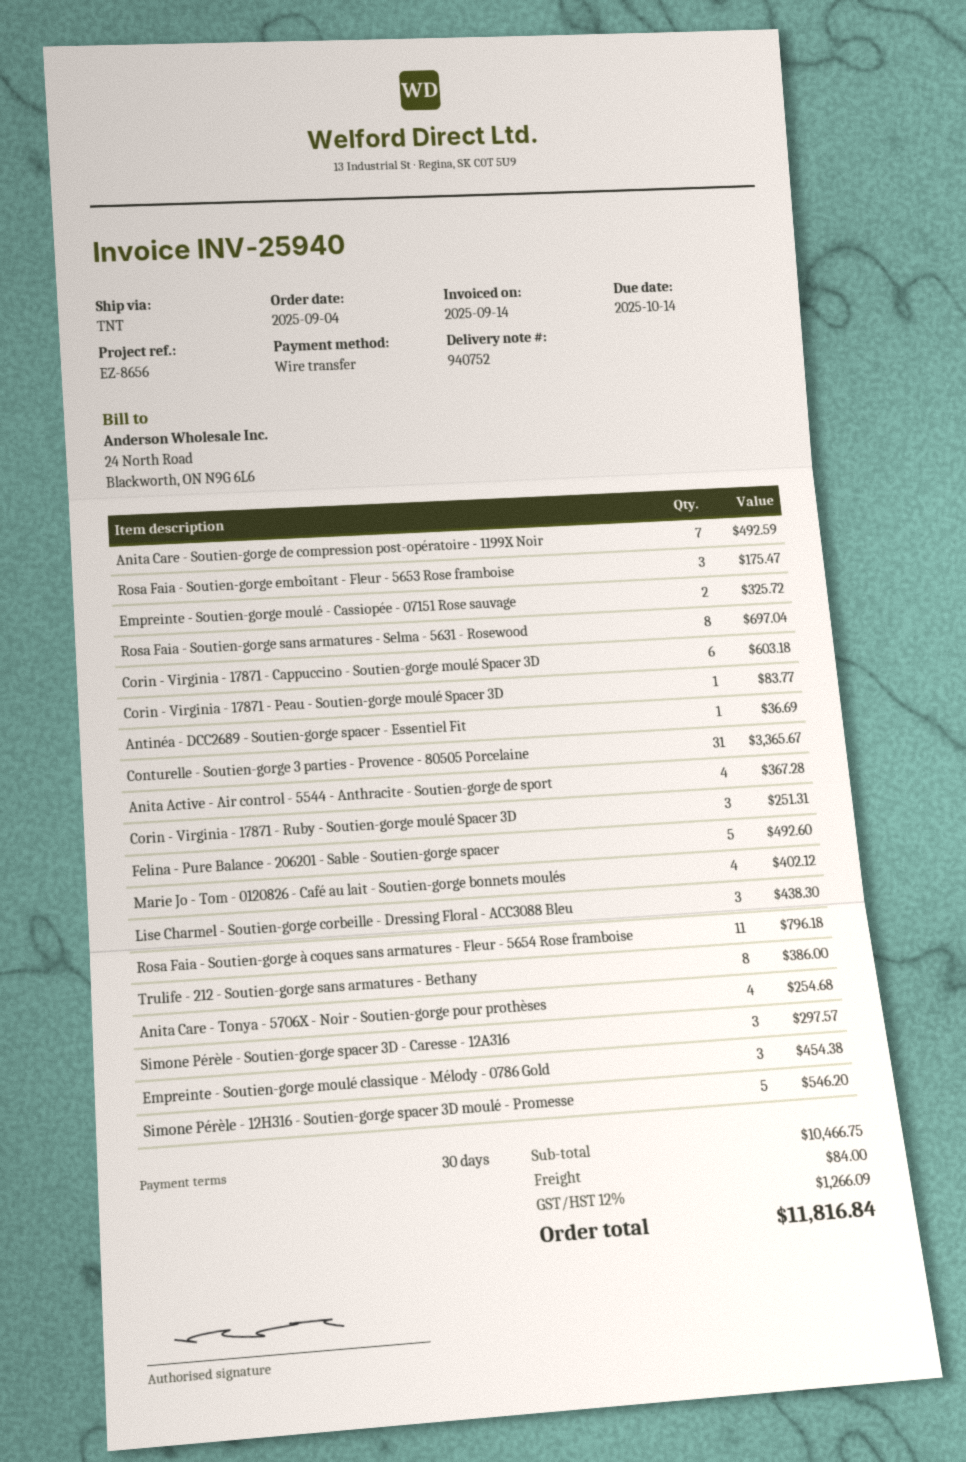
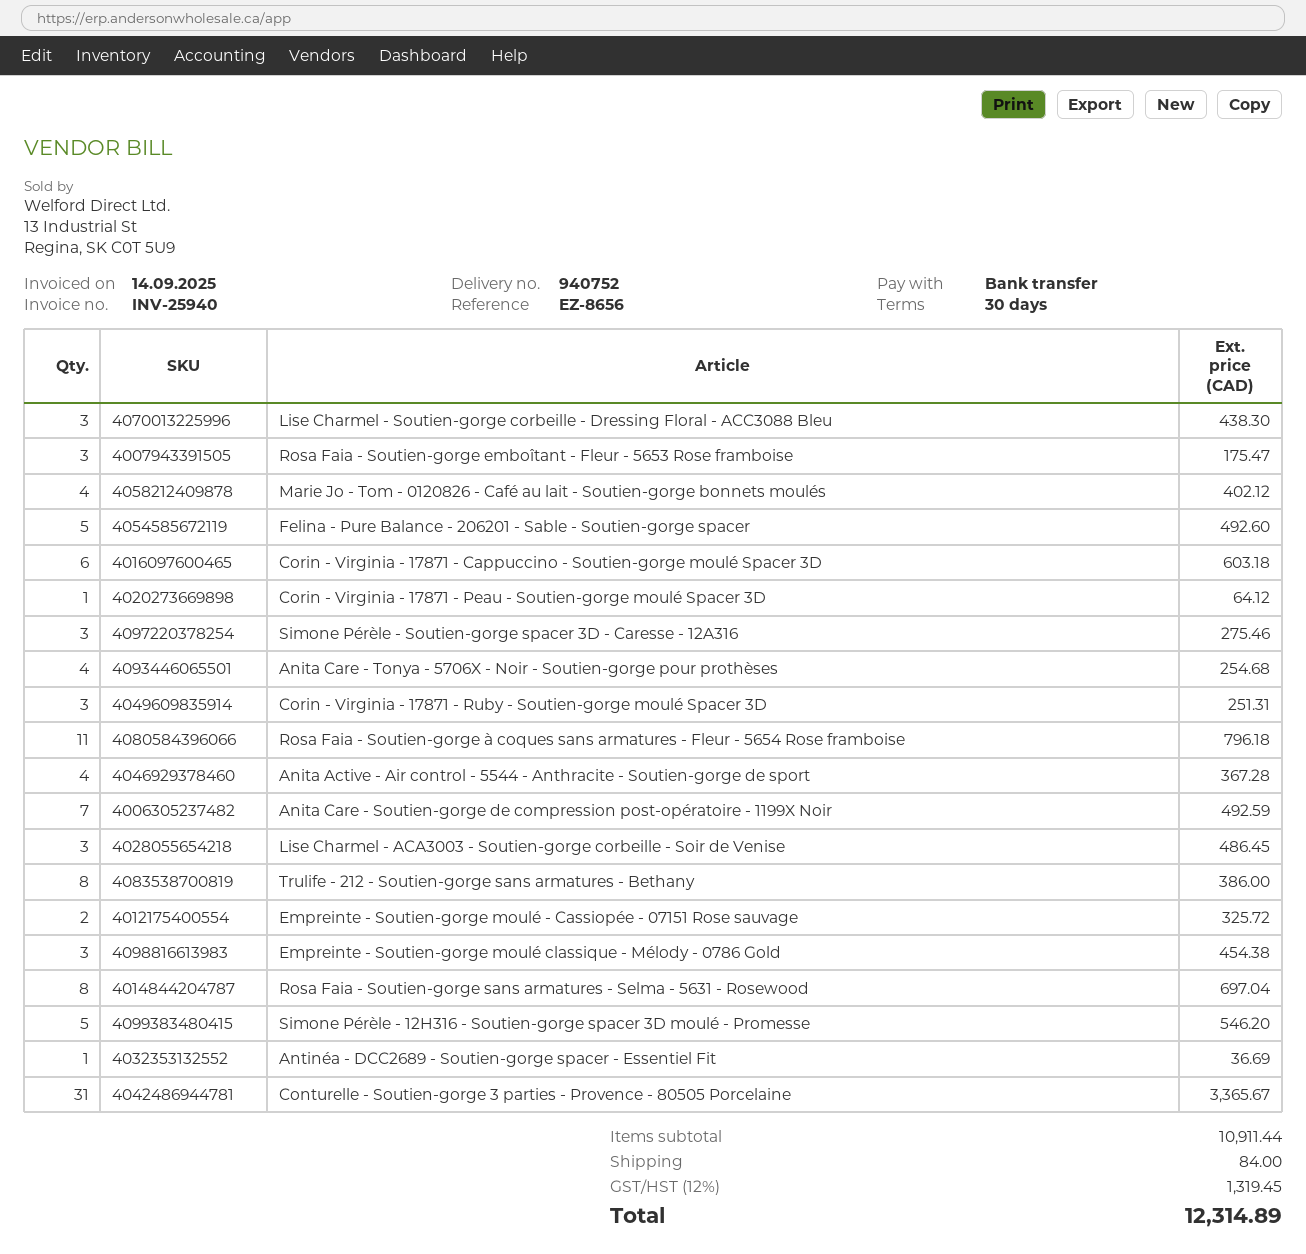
Corin - Virginia - 17871 - Peau - Soutien-gorge moulé Spacer 3D: 1 for 83.77 -> 1 for 64.12
Simone Pérèle - Soutien-gorge spacer 3D - Caresse - 12A316: 3 for 297.57 -> 3 for 275.46
Lise Charmel - ACA3003 - Soutien-gorge corbeille - Soir de Venise: none -> 3 for 486.45
subtotal: 10466.75 -> 10911.44
tax: 12% = 1266.09 -> 12% = 1319.45
total: 11816.84 -> 12314.89

